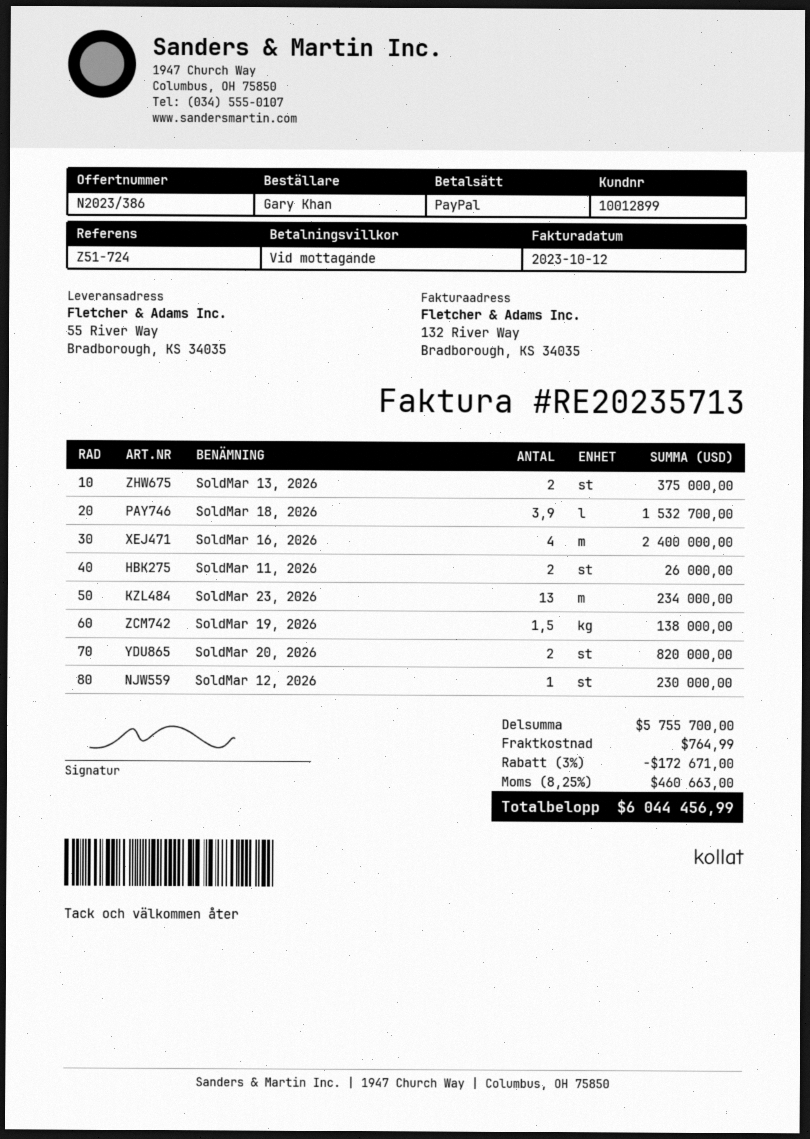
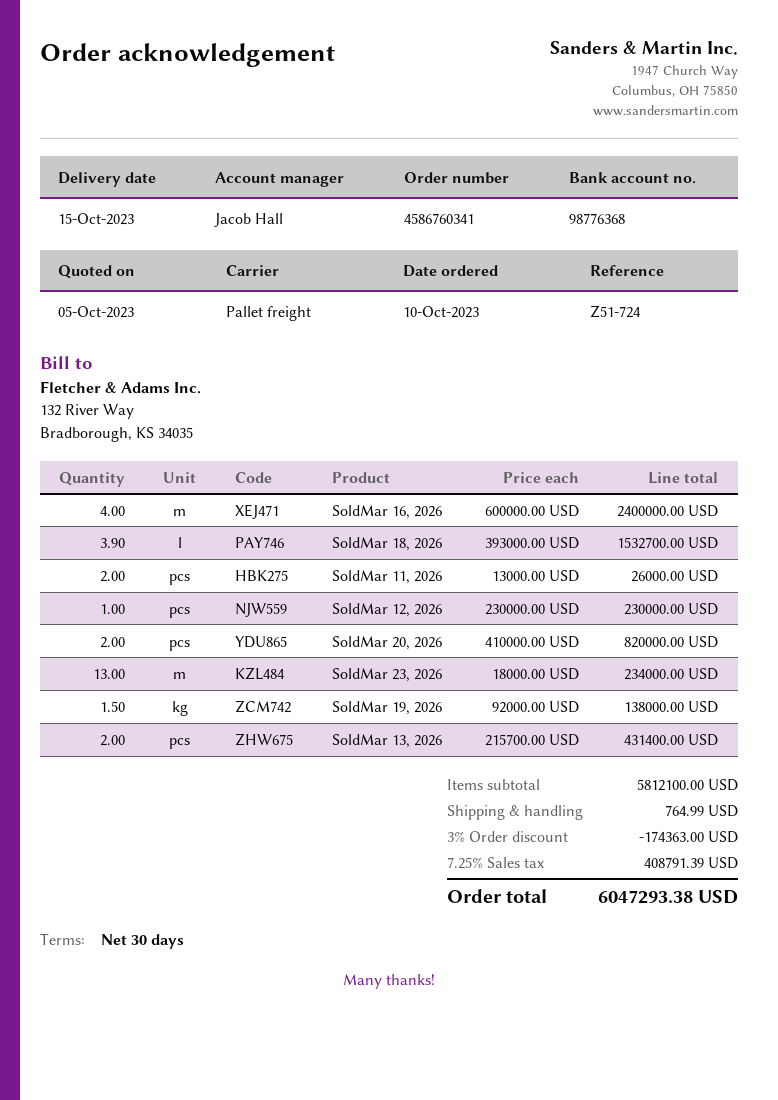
payment terms: on receipt -> 30 days
SoldMar 13, 2026: 2 for 375000.00 -> 2 for 431400.00
subtotal: 5755700.00 -> 5812100.00
discount: 3% = 172671.00 -> 3% = 174363.00
tax: 8.25% = 460663.00 -> 7.25% = 408791.39
total: 6044456.99 -> 6047293.38

